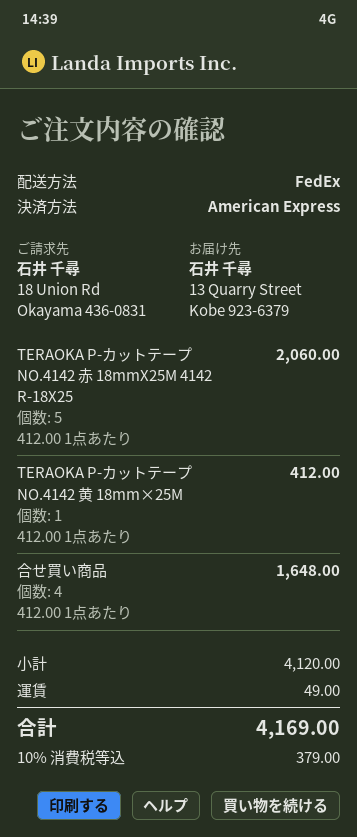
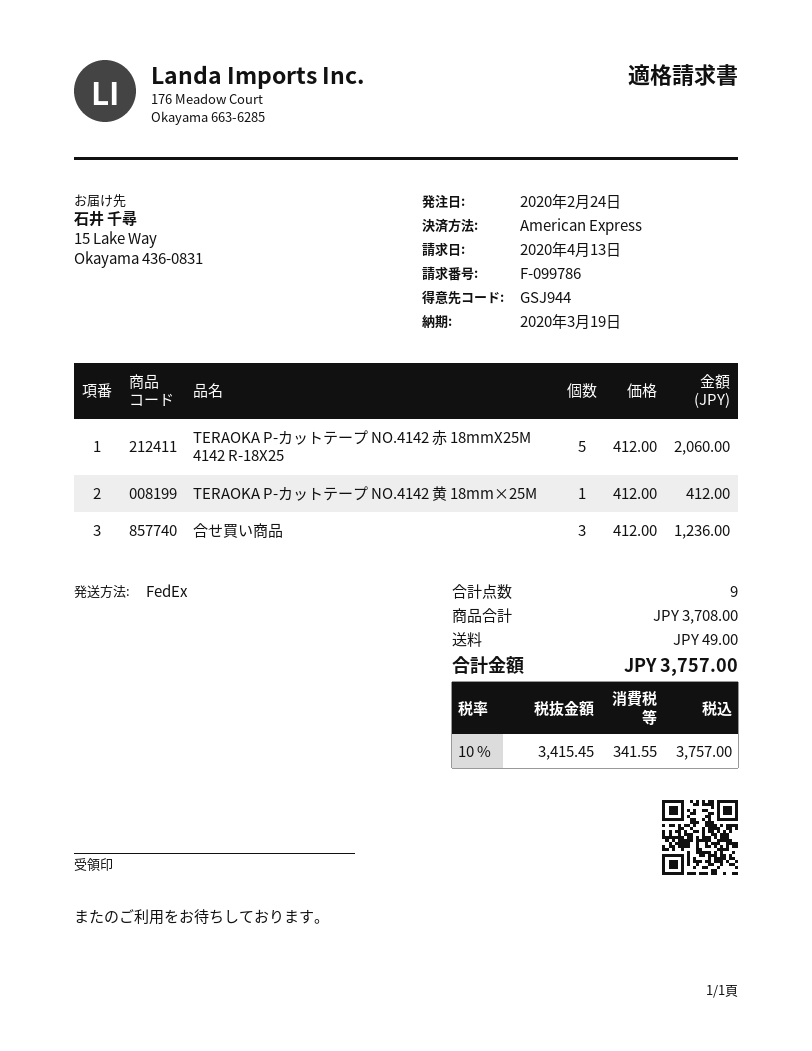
ship to: 13 Quarry Street, Kobe 923-6379 -> 15 Lake Way, Okayama 436-0831
合せ買い商品: 4 x 412.00 = 1648.00 -> 3 x 412.00 = 1236.00
subtotal: 4120.00 -> 3708.00
tax: 10% = 379.00 -> 10% = 341.55
total: 4169.00 -> 3757.00

